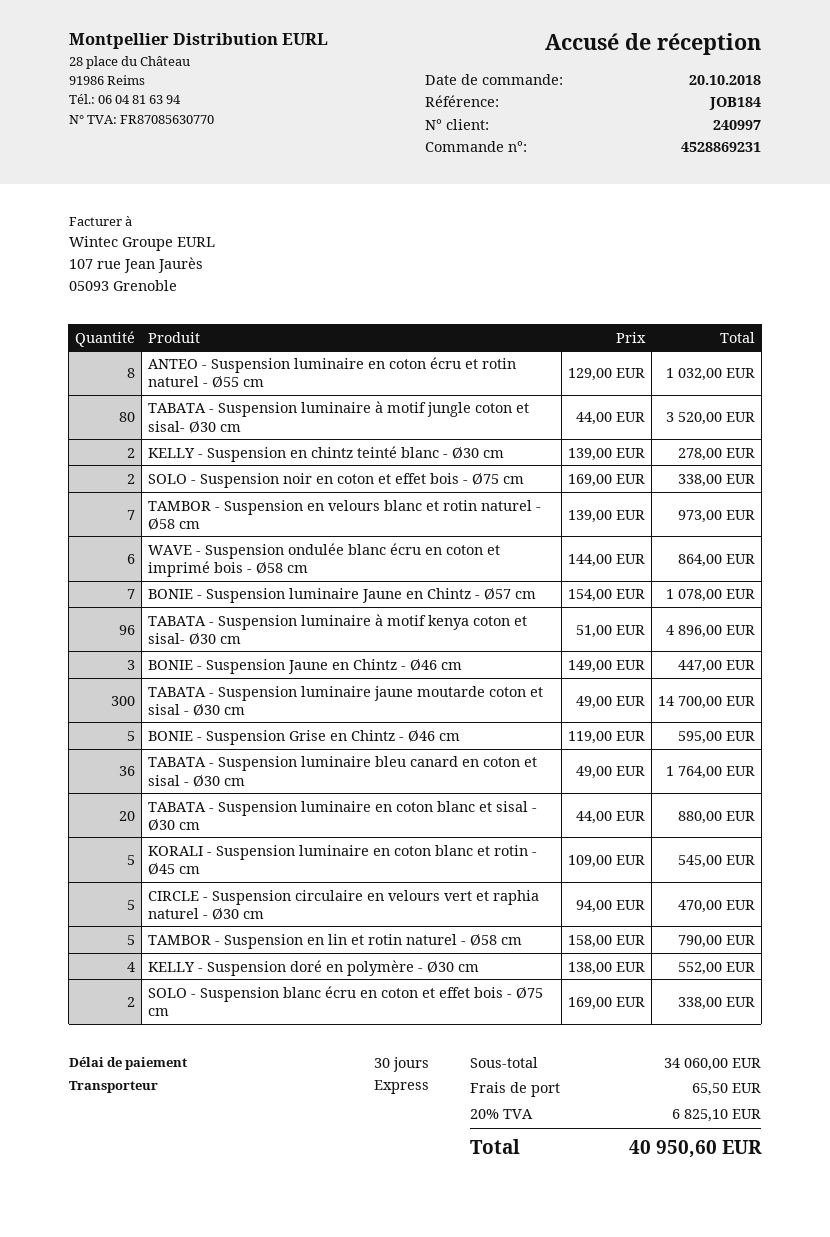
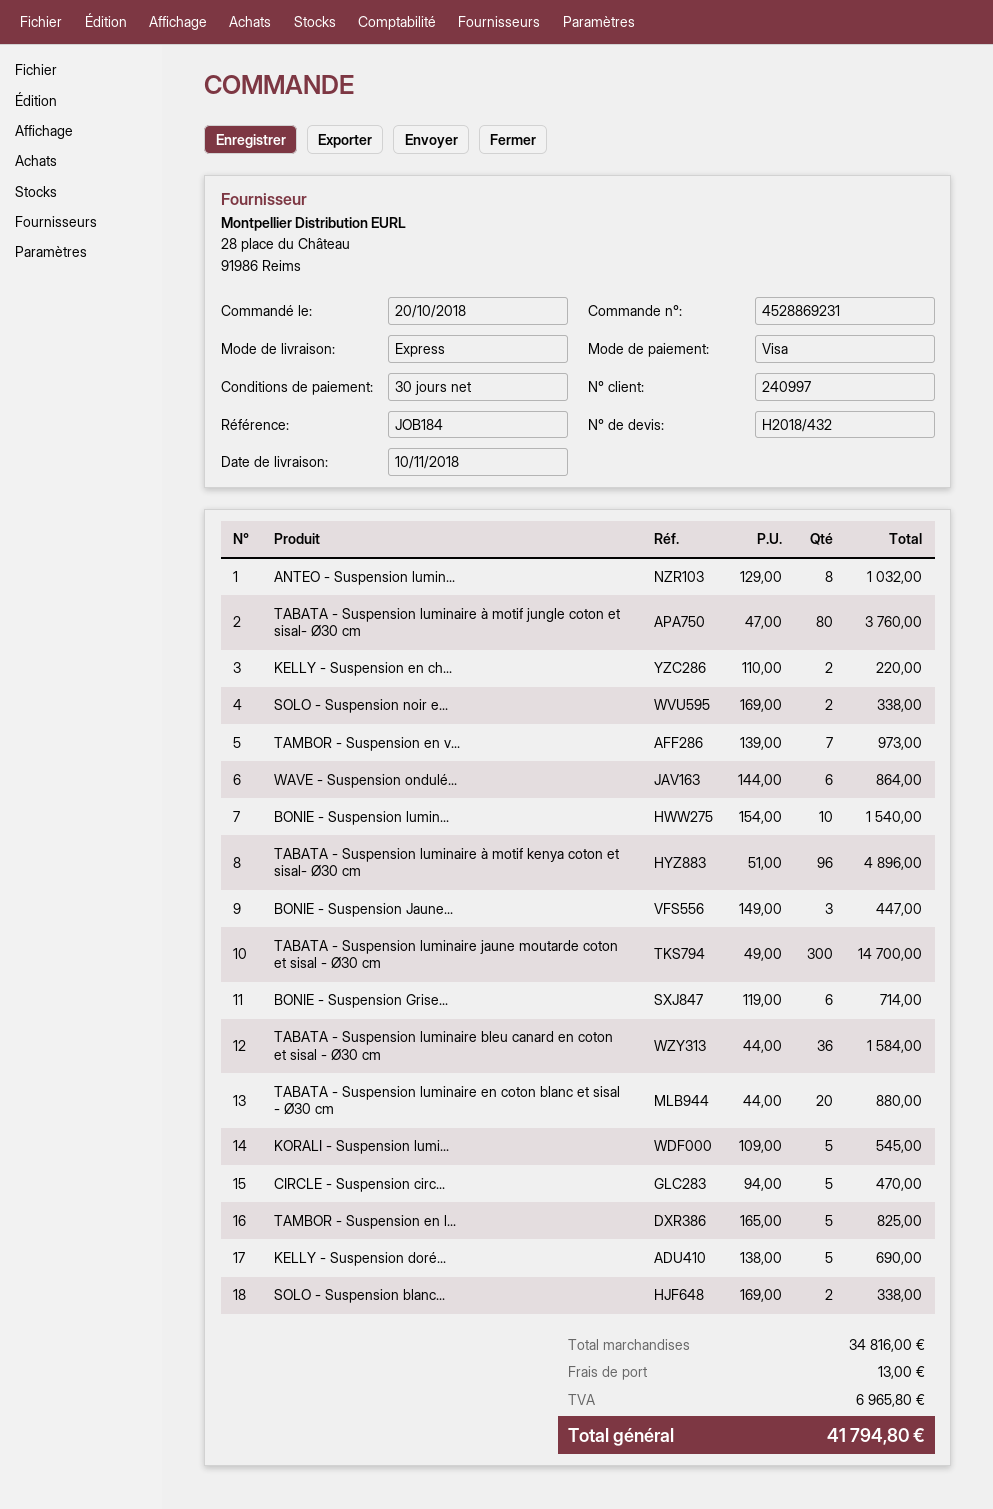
TABATA - Suspension luminaire à motif jungle coton et sisal- Ø30 cm: 80 x 44.00 = 3520.00 -> 80 x 47.00 = 3760.00
KELLY - Suspension en chintz teinté blanc - Ø30 cm: 2 x 139.00 = 278.00 -> 2 x 110.00 = 220.00
BONIE - Suspension luminaire Jaune en Chintz - Ø57 cm: 7 x 154.00 = 1078.00 -> 10 x 154.00 = 1540.00
BONIE - Suspension Grise en Chintz - Ø46 cm: 5 x 119.00 = 595.00 -> 6 x 119.00 = 714.00
TABATA - Suspension luminaire bleu canard en coton et sisal - Ø30 cm: 36 x 49.00 = 1764.00 -> 36 x 44.00 = 1584.00
TAMBOR - Suspension en lin et rotin naturel - Ø58 cm: 5 x 158.00 = 790.00 -> 5 x 165.00 = 825.00
KELLY - Suspension doré en polymère - Ø30 cm: 4 x 138.00 = 552.00 -> 5 x 138.00 = 690.00
subtotal: 34060.00 -> 34816.00
shipping: 65.50 -> 13.00
tax: 6825.10 -> 6965.80
total: 40950.60 -> 41794.80

